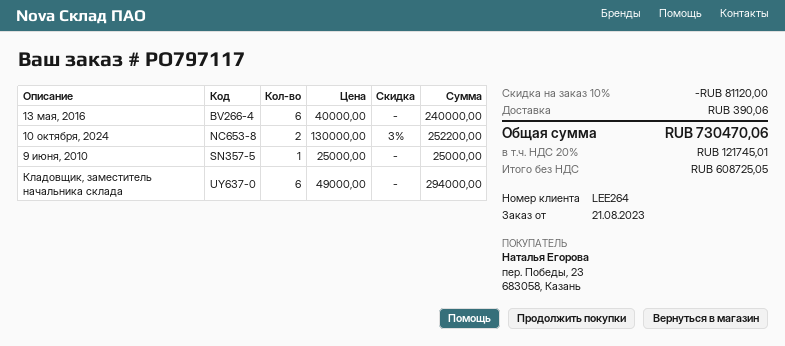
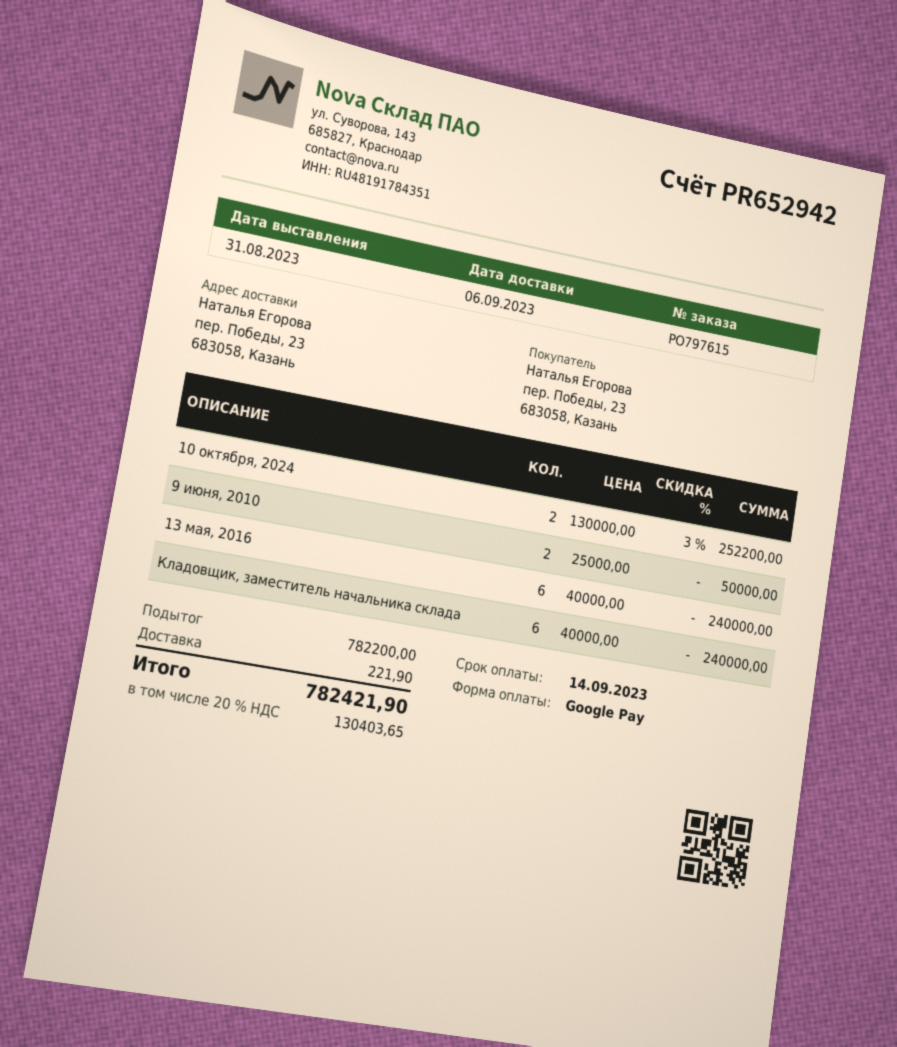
order number: PO797117 -> PO797615
9 июня, 2010: 1 x 25000.00 = 25000.00 -> 2 x 25000.00 = 50000.00
Кладовщик, заместитель начальника склада: 6 x 49000.00 = 294000.00 -> 6 x 40000.00 = 240000.00
discount: 10% = 81120.00 -> none
shipping: 390.06 -> 221.90
tax: 20% = 121745.01 -> 20% = 130403.65
total: 730470.06 -> 782421.90

